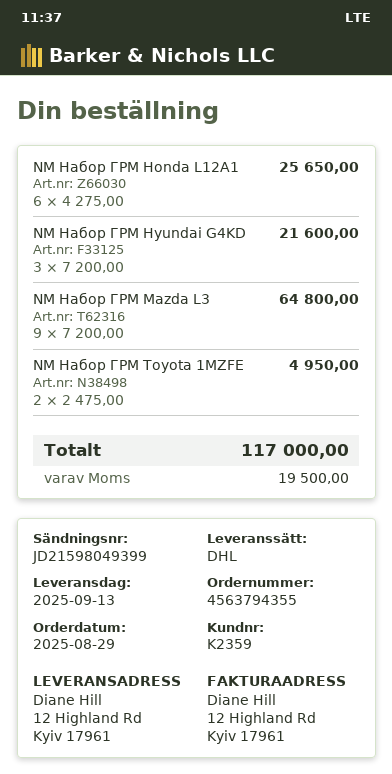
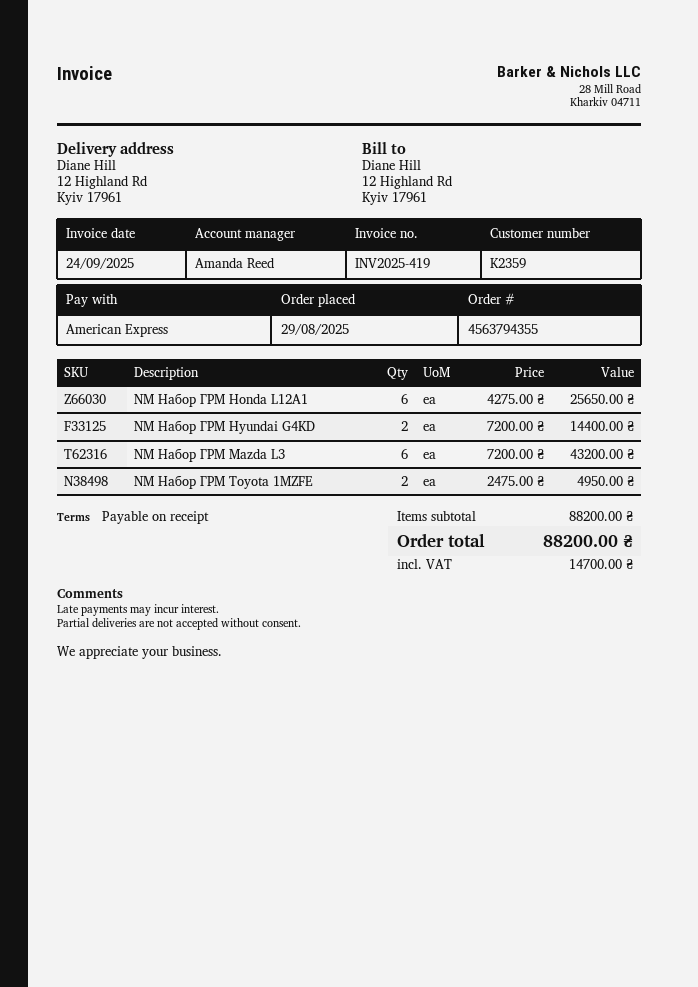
NM Набор ГРМ Hyundai G4KD: 3 x 7200.00 = 21600.00 -> 2 x 7200.00 = 14400.00
NM Набор ГРМ Mazda L3: 9 x 7200.00 = 64800.00 -> 6 x 7200.00 = 43200.00
tax: 19500.00 -> 14700.00
total: 117000.00 -> 88200.00

